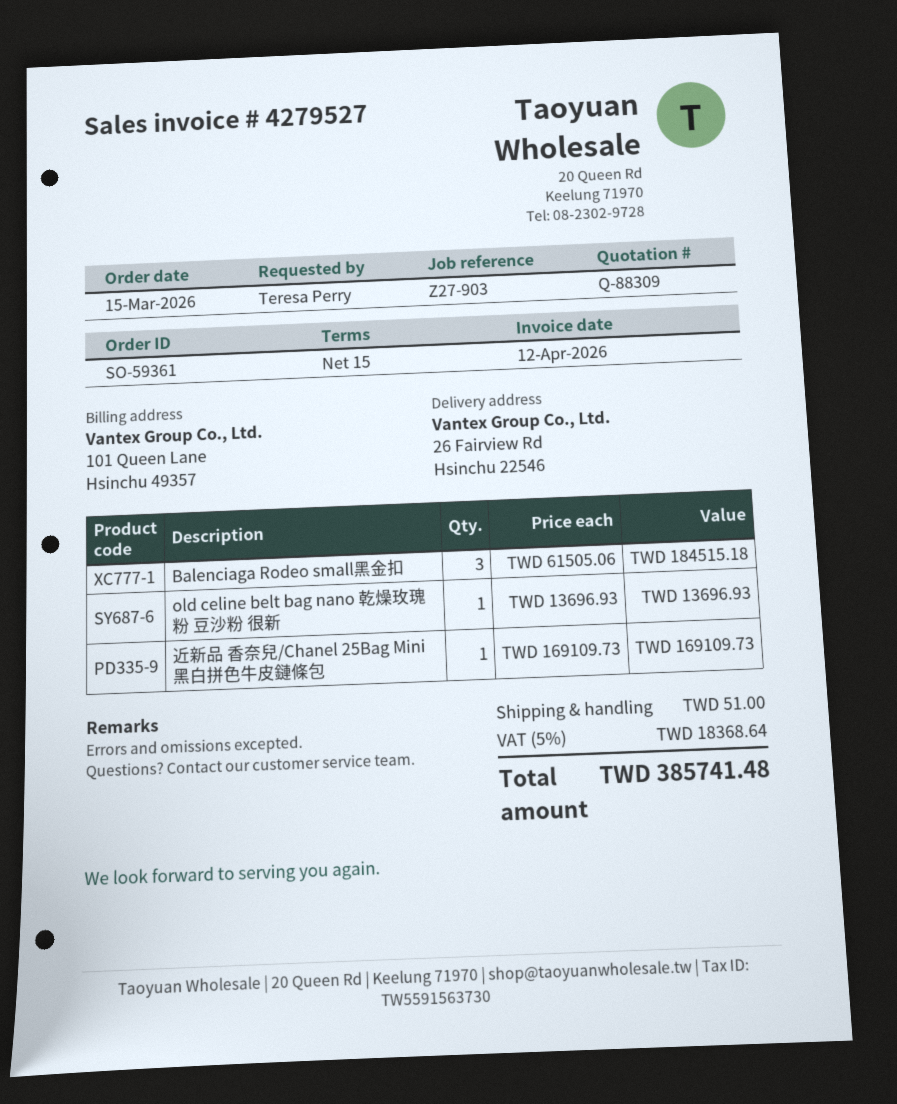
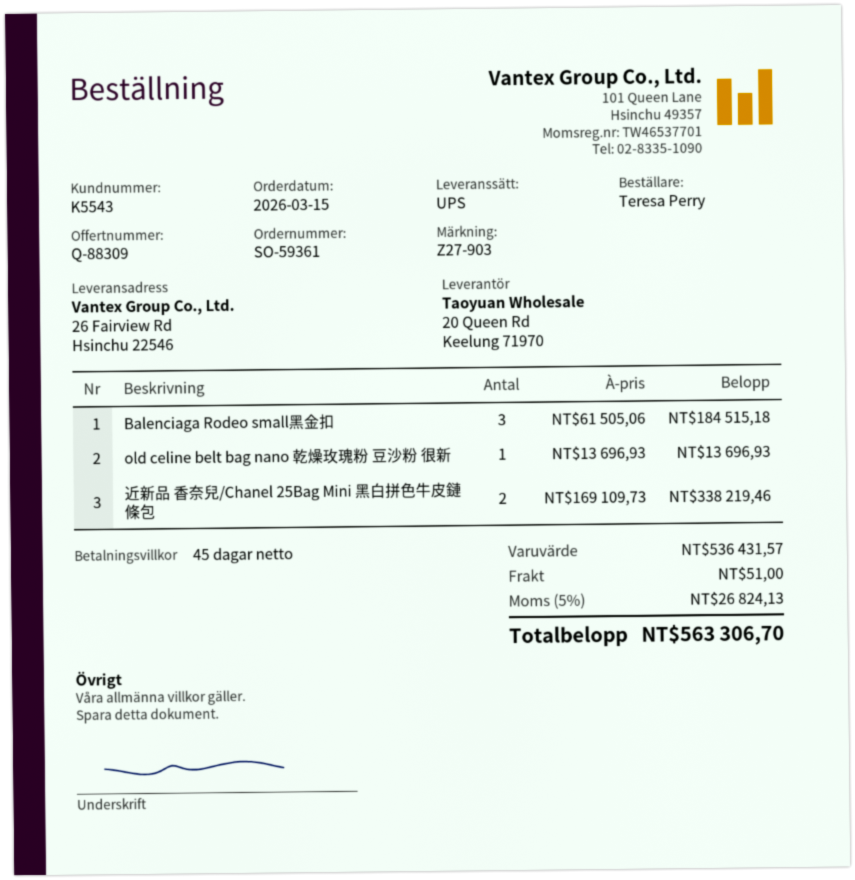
payment terms: 15 days -> 45 days
近新品 香奈兒/Chanel 25Bag Mini 黑白拼色牛皮鏈條包: 1 x 169109.73 = 169109.73 -> 2 x 169109.73 = 338219.46
tax: 5% = 18368.64 -> 5% = 26824.13
total: 385741.48 -> 563306.70

